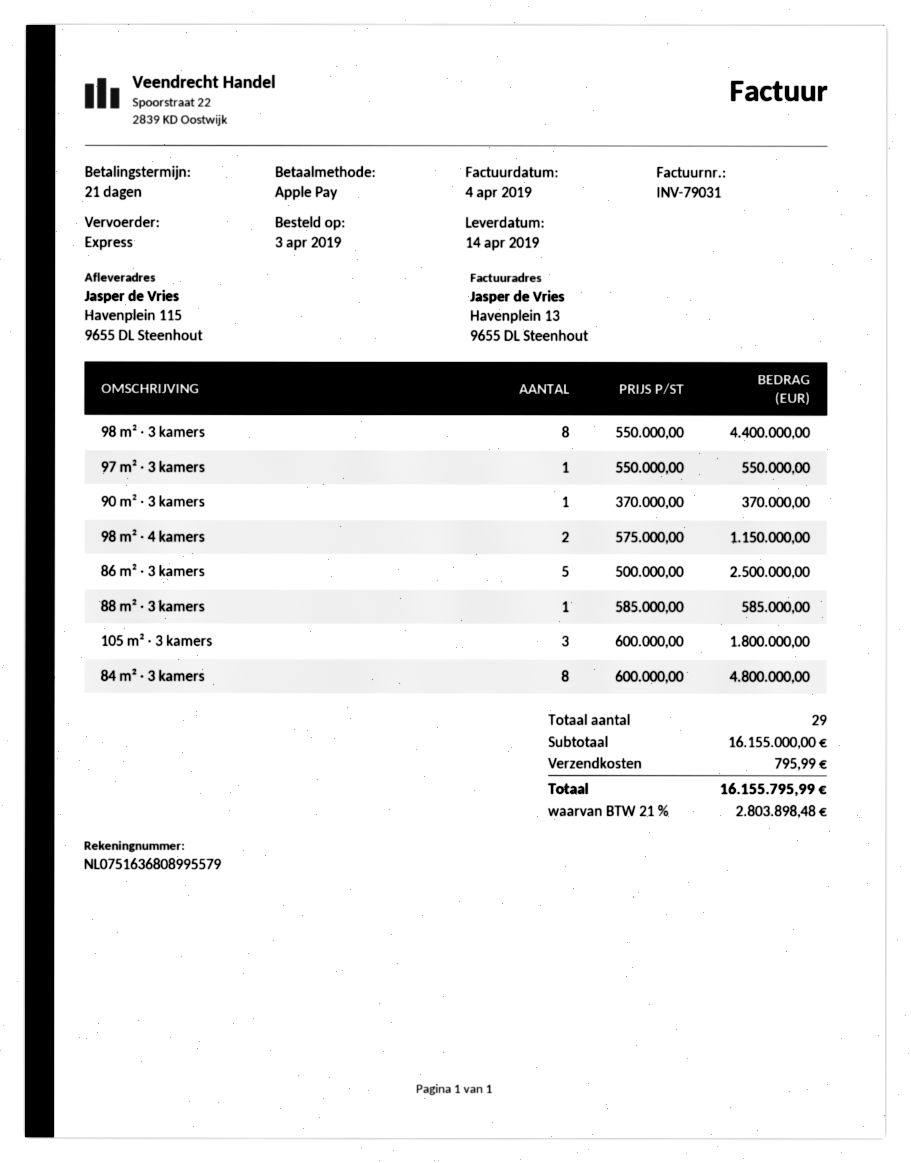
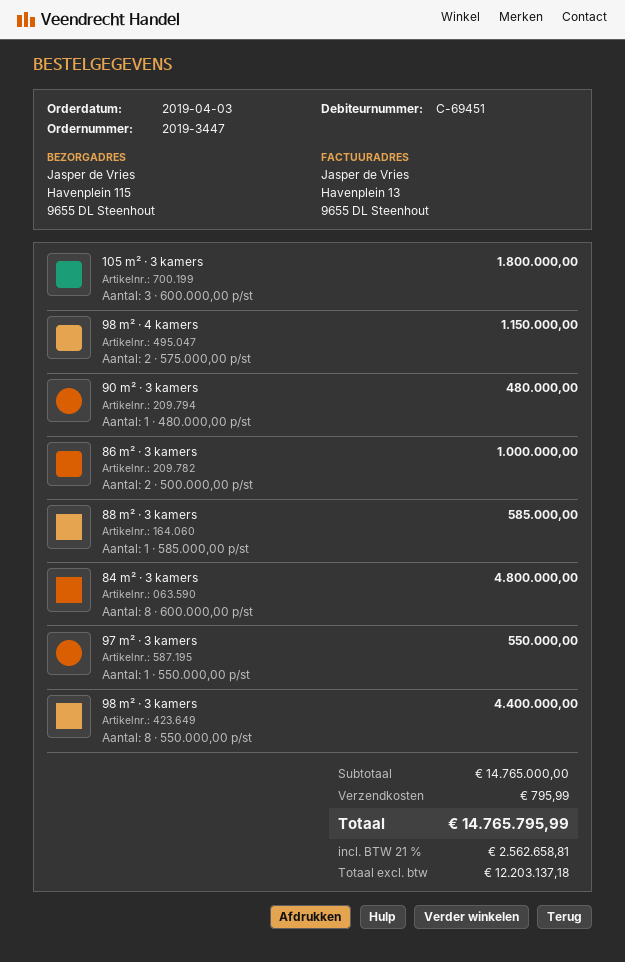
90 m² · 3 kamers: 1 x 370000.00 = 370000.00 -> 1 x 480000.00 = 480000.00
86 m² · 3 kamers: 5 x 500000.00 = 2500000.00 -> 2 x 500000.00 = 1000000.00
subtotal: 16155000.00 -> 14765000.00
tax: 21% = 2803898.48 -> 21% = 2562658.81
total: 16155795.99 -> 14765795.99

